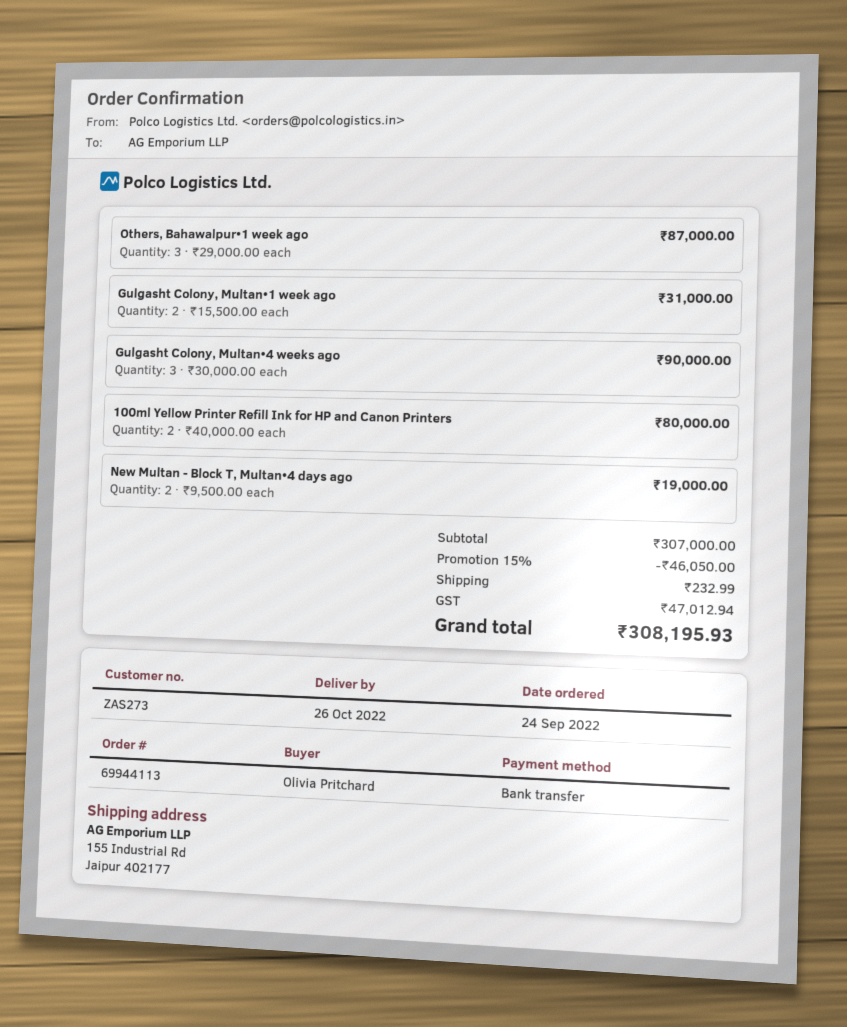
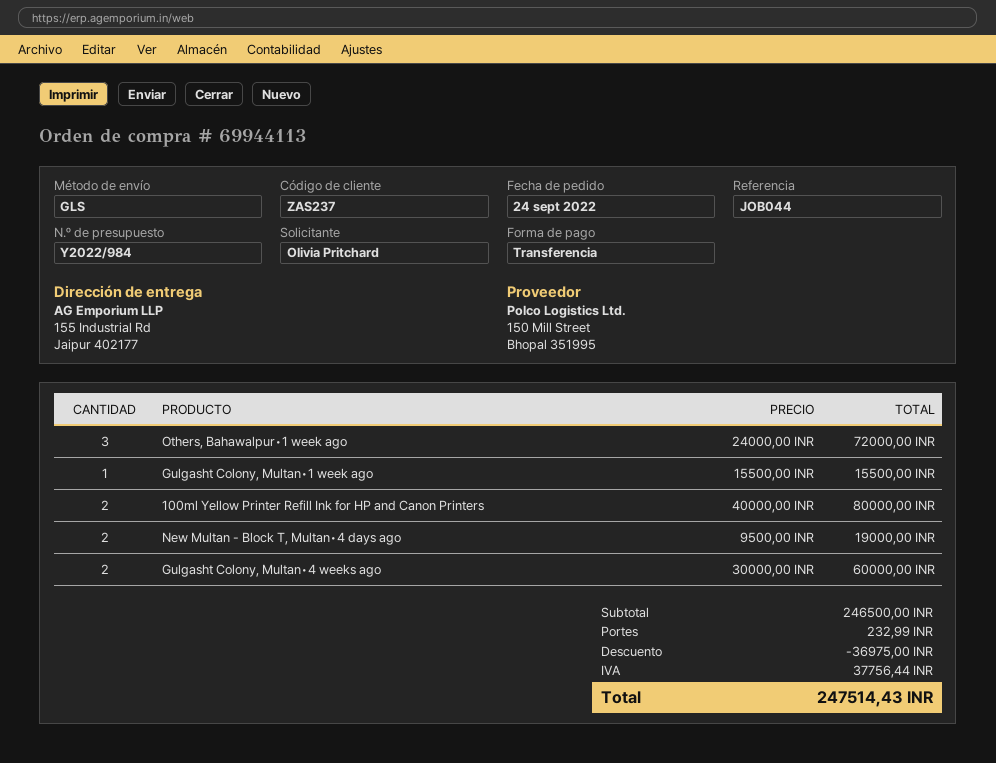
customer number: ZAS273 -> ZAS237
Others, Bahawalpur•1 week ago: 3 x 29000.00 = 87000.00 -> 3 x 24000.00 = 72000.00
Gulgasht Colony, Multan•1 week ago: 2 x 15500.00 = 31000.00 -> 1 x 15500.00 = 15500.00
Gulgasht Colony, Multan•4 weeks ago: 3 x 30000.00 = 90000.00 -> 2 x 30000.00 = 60000.00
subtotal: 307000.00 -> 246500.00
discount: 46050.00 -> 36975.00
tax: 47012.94 -> 37756.44
total: 308195.93 -> 247514.43

